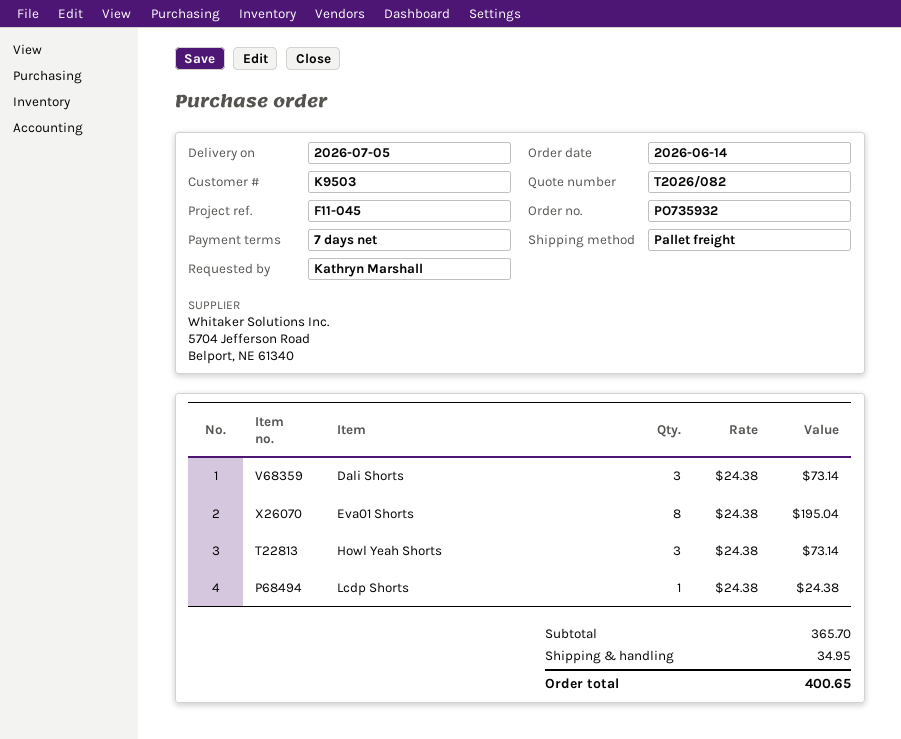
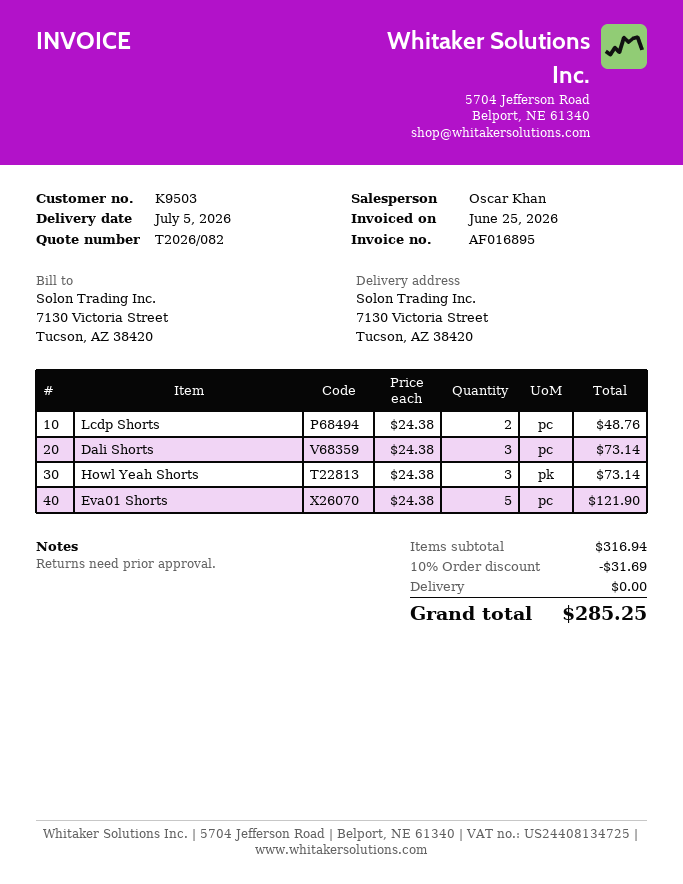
Eva01 Shorts: 8 x 24.38 = 195.04 -> 5 x 24.38 = 121.90
Lcdp Shorts: 1 x 24.38 = 24.38 -> 2 x 24.38 = 48.76
subtotal: 365.70 -> 316.94
discount: none -> 10% = 31.69
shipping: 34.95 -> 0.00
total: 400.65 -> 285.25

